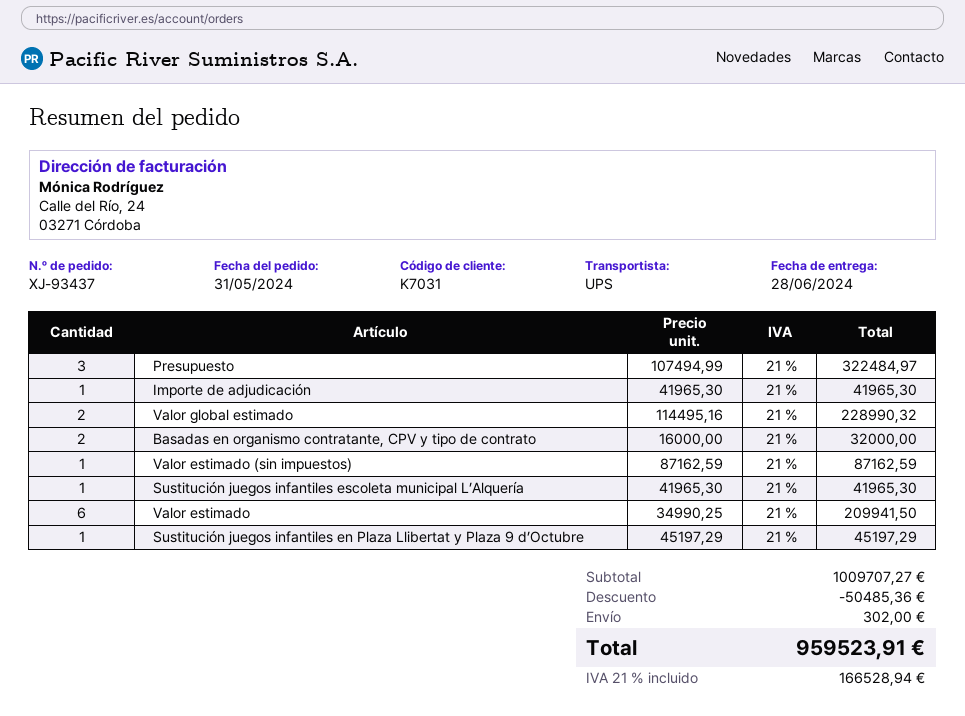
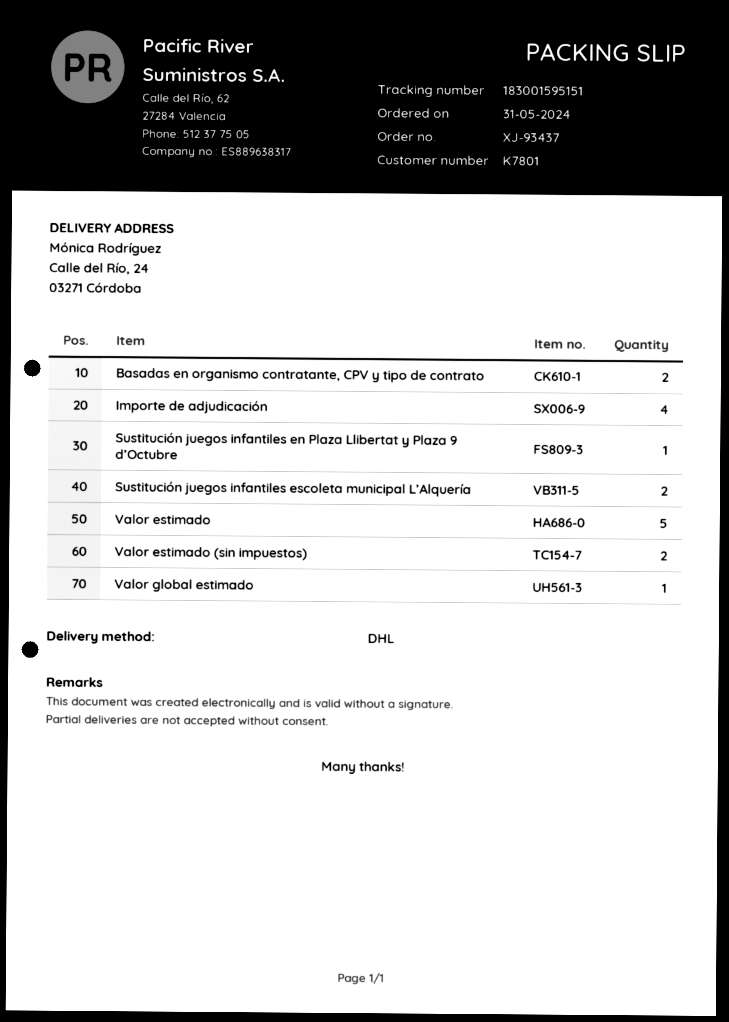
customer number: K7031 -> K7801
shipping method: UPS -> DHL
Presupuesto: 3 -> none
Importe de adjudicación: 1 -> 4
Valor global estimado: 2 -> 1
Valor estimado (sin impuestos): 1 -> 2
Sustitución juegos infantiles escoleta municipal L’Alquería: 1 -> 2
Valor estimado: 6 -> 5

